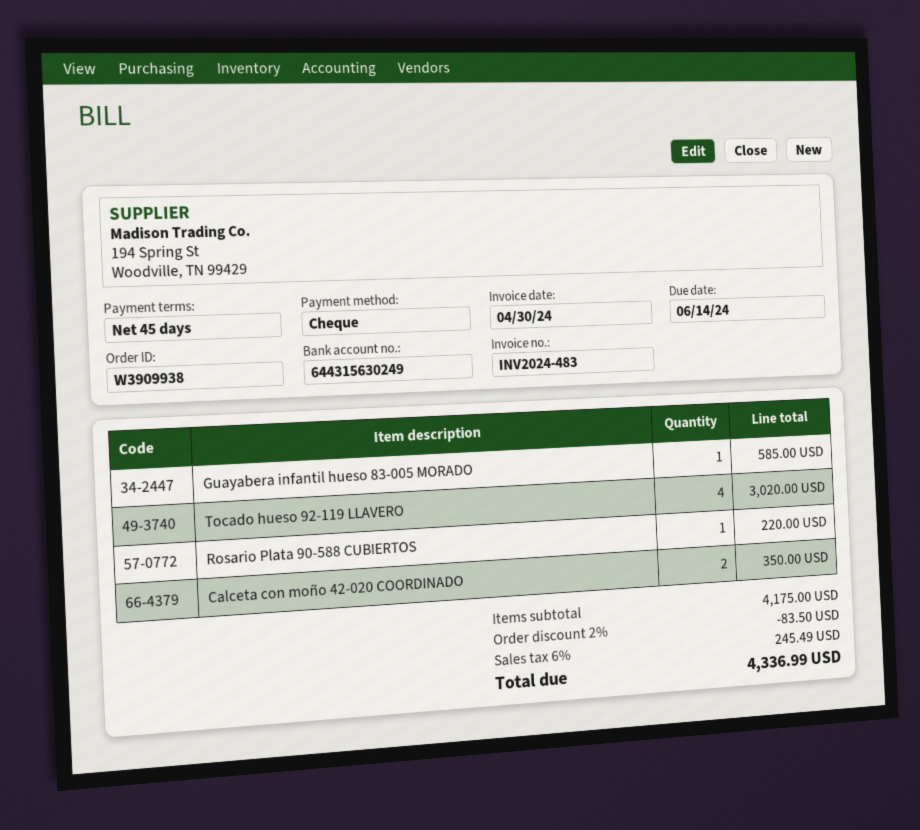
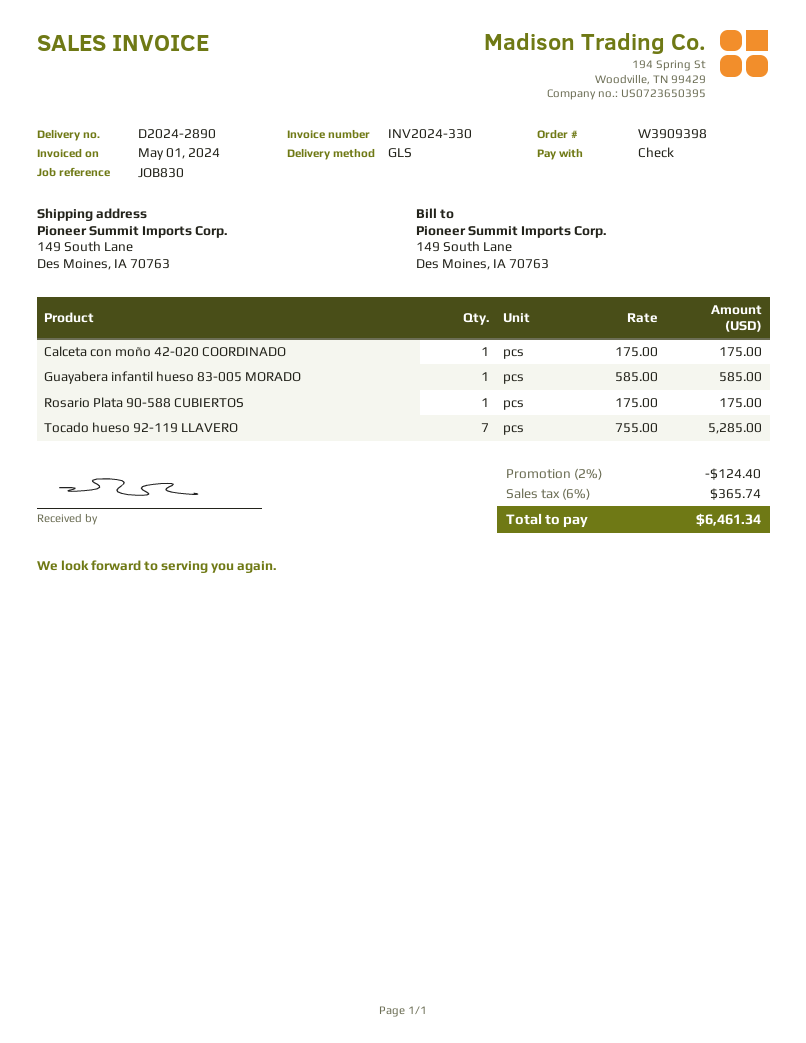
order number: W3909938 -> W3909398
invoice number: INV2024-483 -> INV2024-330
invoice date: 2024-04-30 -> 2024-05-01
Tocado hueso 92-119 LLAVERO: 4 for 3020.00 -> 7 for 5285.00
Rosario Plata 90-588 CUBIERTOS: 1 for 220.00 -> 1 for 175.00
Calceta con moño 42-020 COORDINADO: 2 for 350.00 -> 1 for 175.00
discount: 2% = 83.50 -> 2% = 124.40
tax: 6% = 245.49 -> 6% = 365.74
total: 4336.99 -> 6461.34

